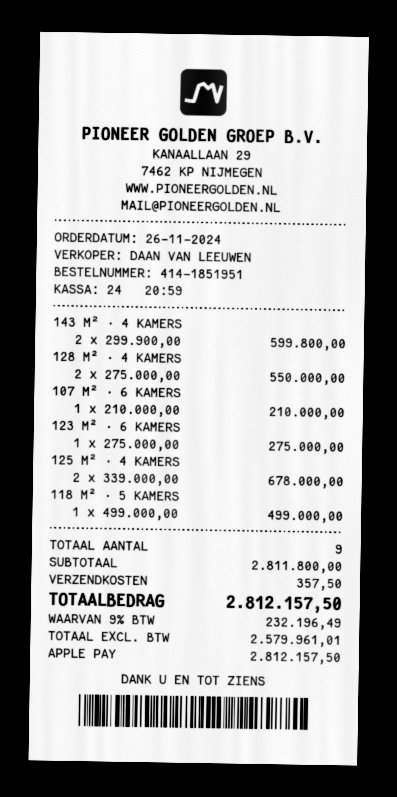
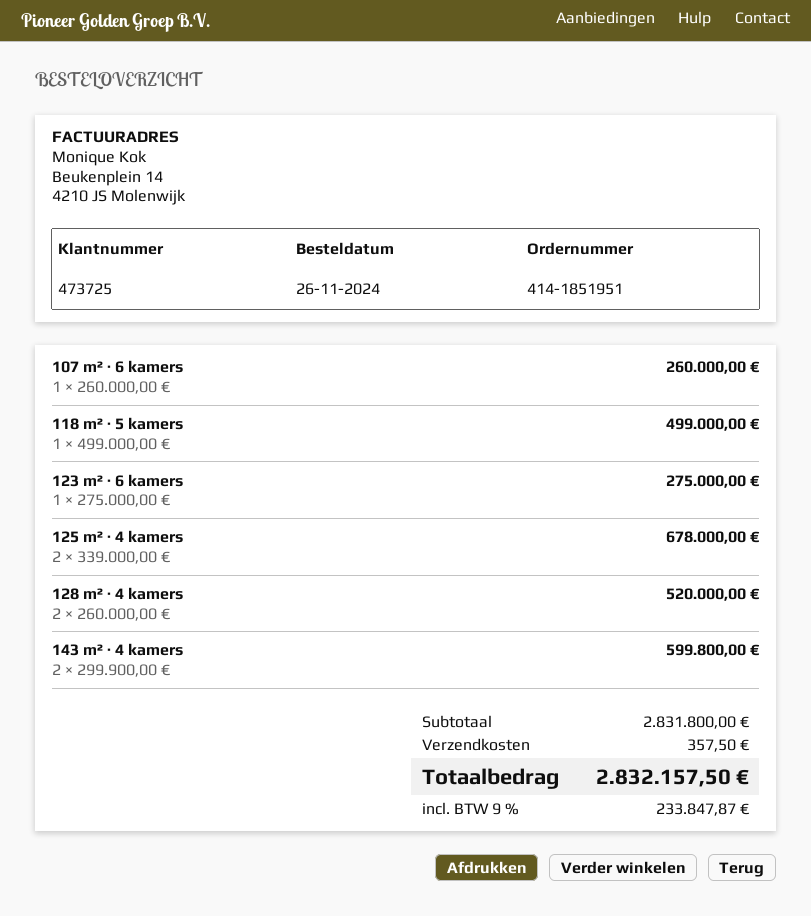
128 M² · 4 KAMERS: 2 x 275000.00 = 550000.00 -> 2 x 260000.00 = 520000.00
107 M² · 6 KAMERS: 1 x 210000.00 = 210000.00 -> 1 x 260000.00 = 260000.00
subtotal: 2811800.00 -> 2831800.00
tax: 9% = 232196.49 -> 9% = 233847.87
total: 2812157.50 -> 2832157.50

